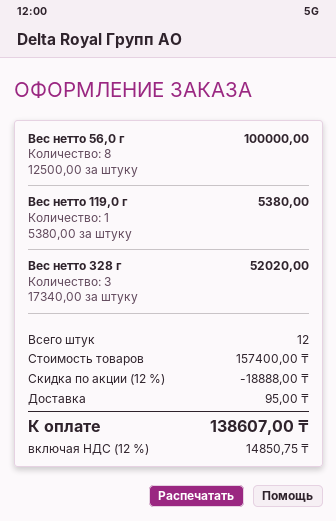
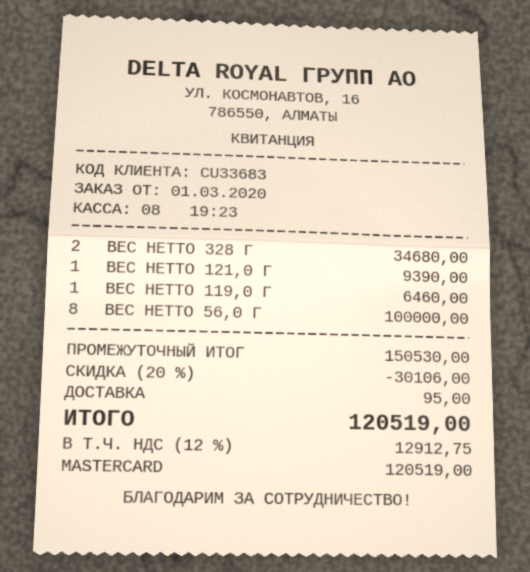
Вес нетто 119,0 г: 1 for 5380.00 -> 1 for 6460.00
Вес нетто 328 г: 3 for 52020.00 -> 2 for 34680.00
ВЕС НЕТТО 121,0 Г: none -> 1 for 9390.00
subtotal: 157400.00 -> 150530.00
discount: 12% = 18888.00 -> 20% = 30106.00
tax: 12% = 14850.75 -> 12% = 12912.75
total: 138607.00 -> 120519.00

